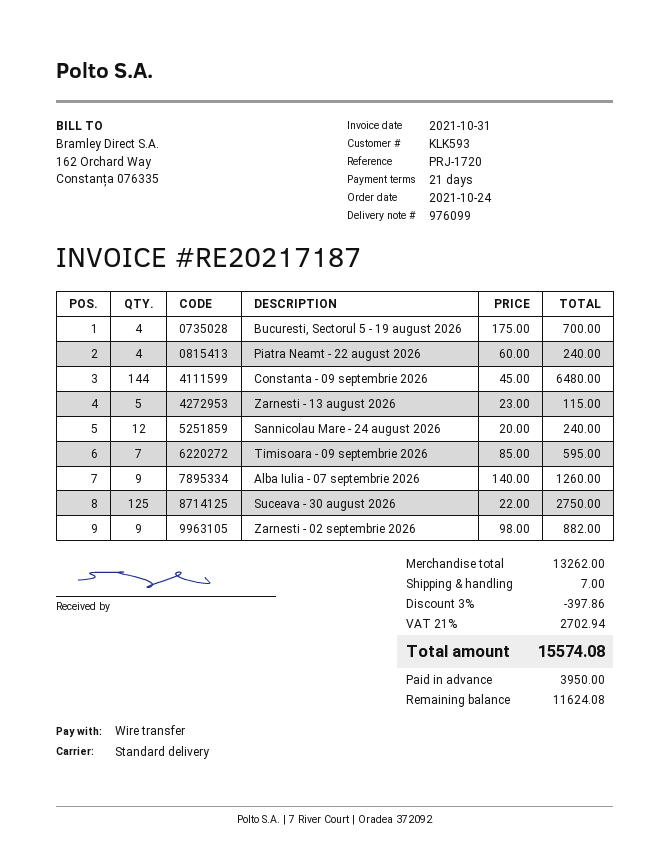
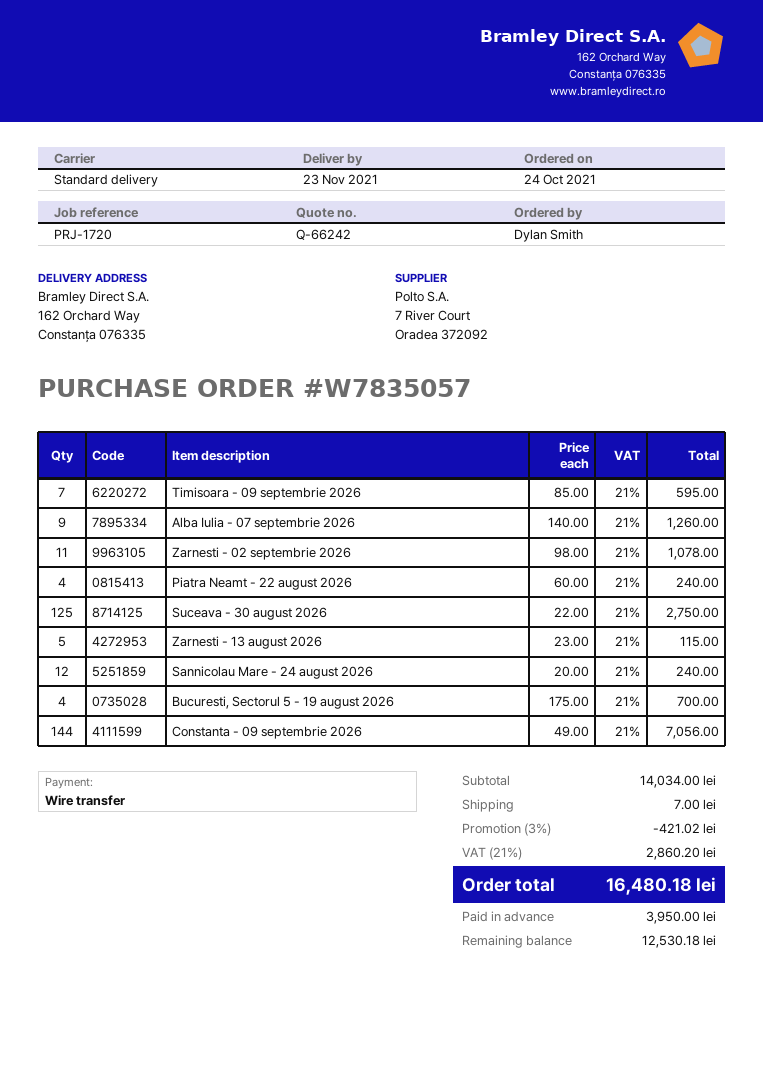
Constanta - 09 septembrie 2026: 144 x 45.00 = 6480.00 -> 144 x 49.00 = 7056.00
Zarnesti - 02 septembrie 2026: 9 x 98.00 = 882.00 -> 11 x 98.00 = 1078.00
subtotal: 13262.00 -> 14034.00
discount: 3% = 397.86 -> 3% = 421.02
tax: 21% = 2702.94 -> 21% = 2860.20
total: 15574.08 -> 16480.18
balance: 11624.08 -> 12530.18

